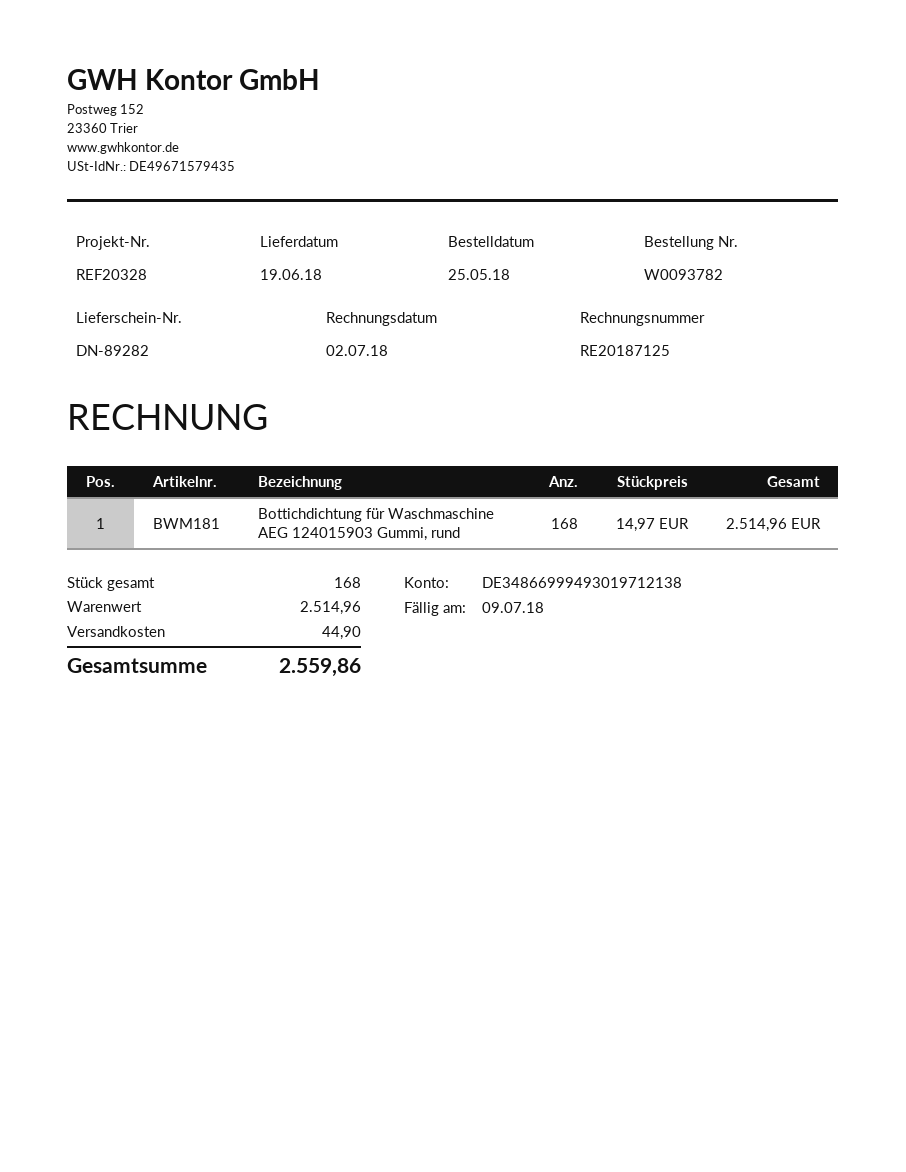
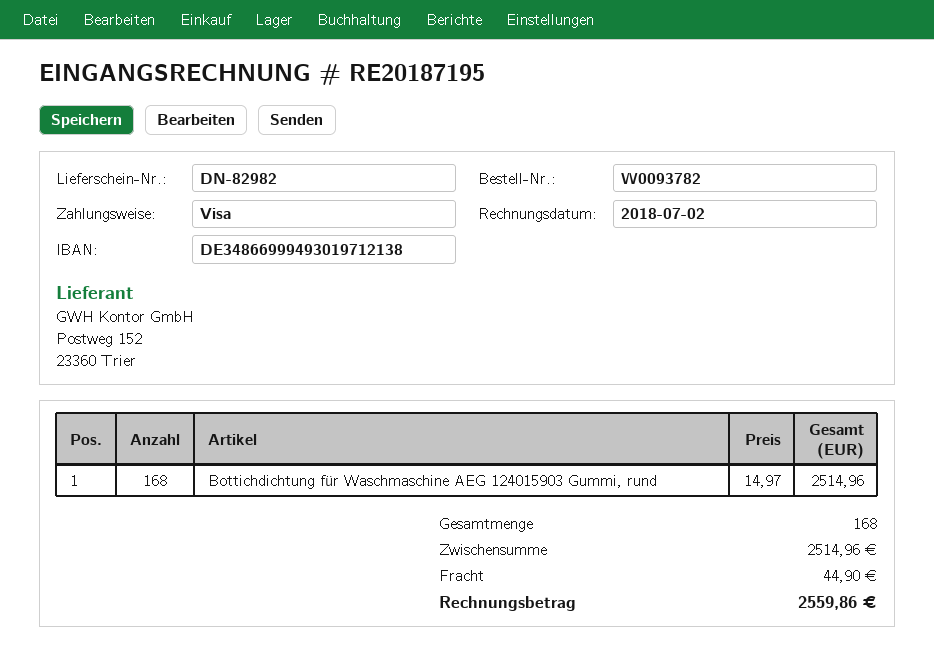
delivery note number: DN-89282 -> DN-82982
invoice number: RE20187125 -> RE20187195

